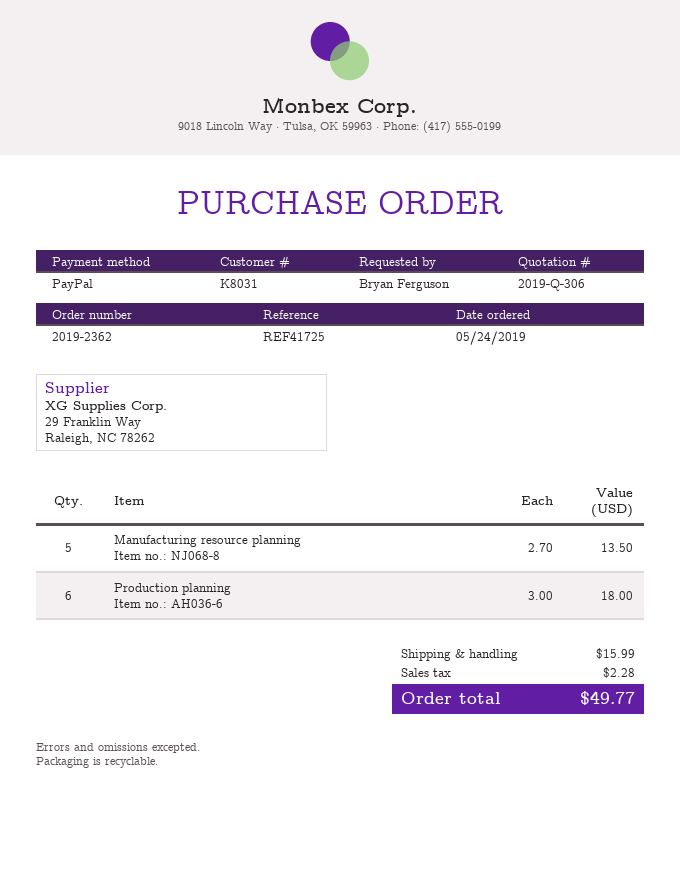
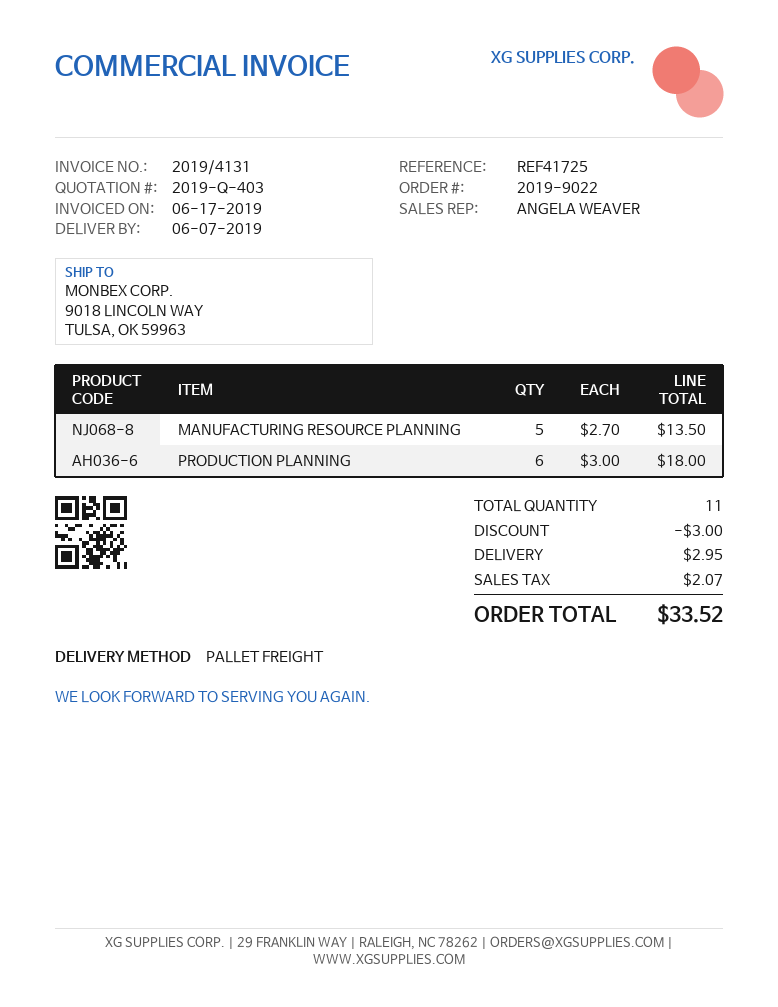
quote number: 2019-Q-306 -> 2019-Q-403
order number: 2019-2362 -> 2019-9022
discount: none -> 3.00
shipping: 15.99 -> 2.95
tax: 2.28 -> 2.07
total: 49.77 -> 33.52

